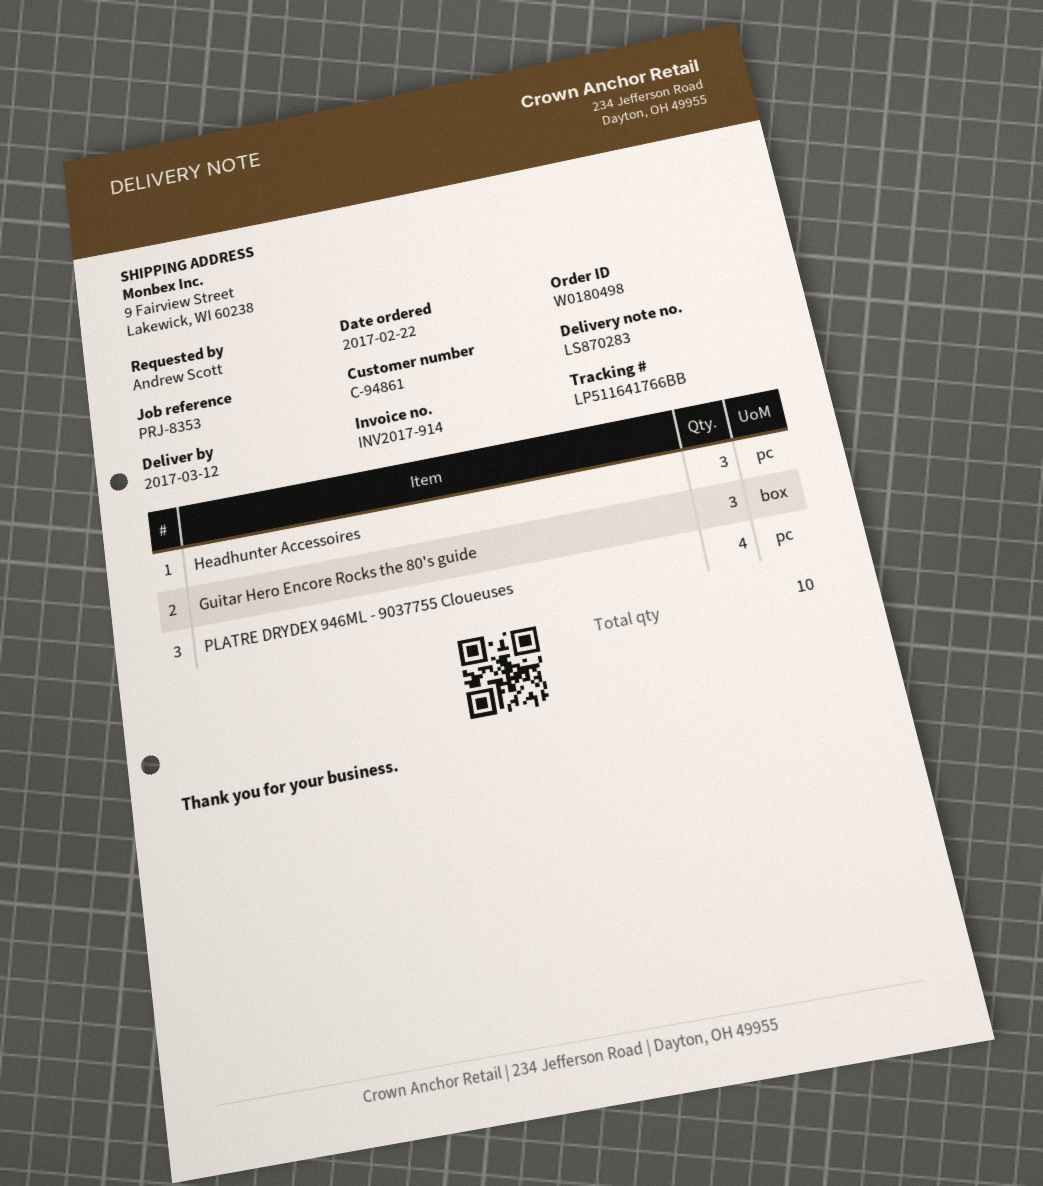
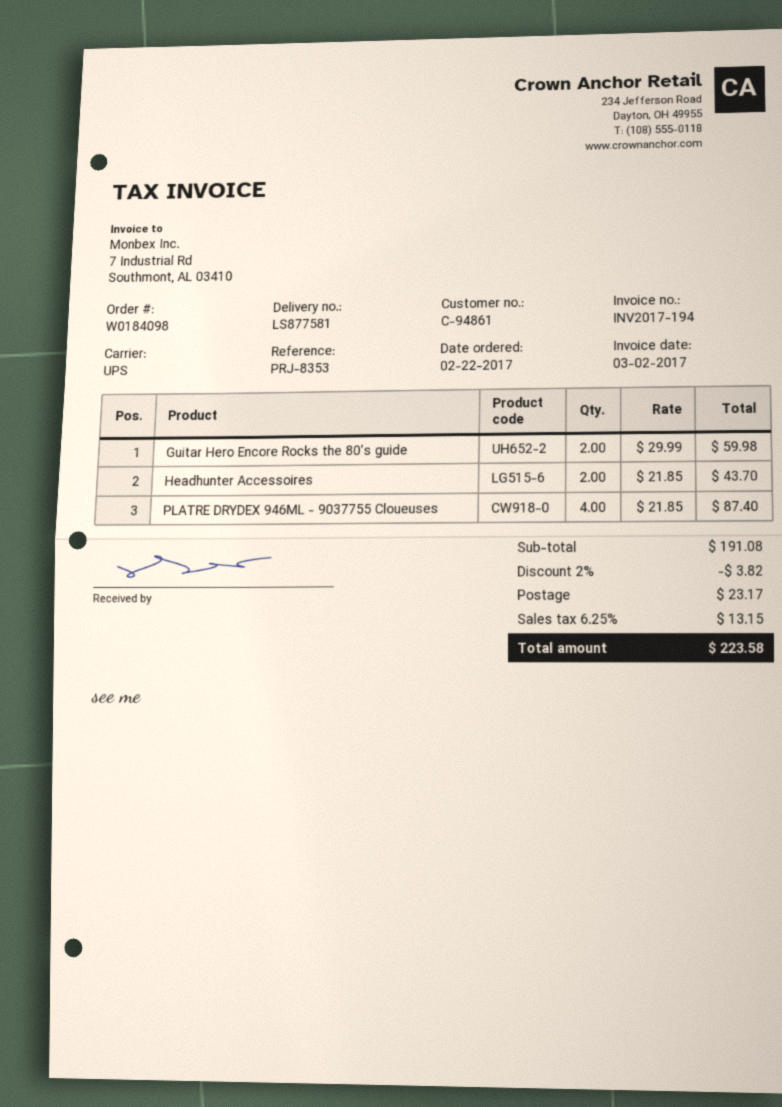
order number: W0180498 -> W0184098
delivery note number: LS870283 -> LS877581
invoice number: INV2017-914 -> INV2017-194
Headhunter Accessoires: 3 -> 2
Guitar Hero Encore Rocks the 80's guide: 3 -> 2

